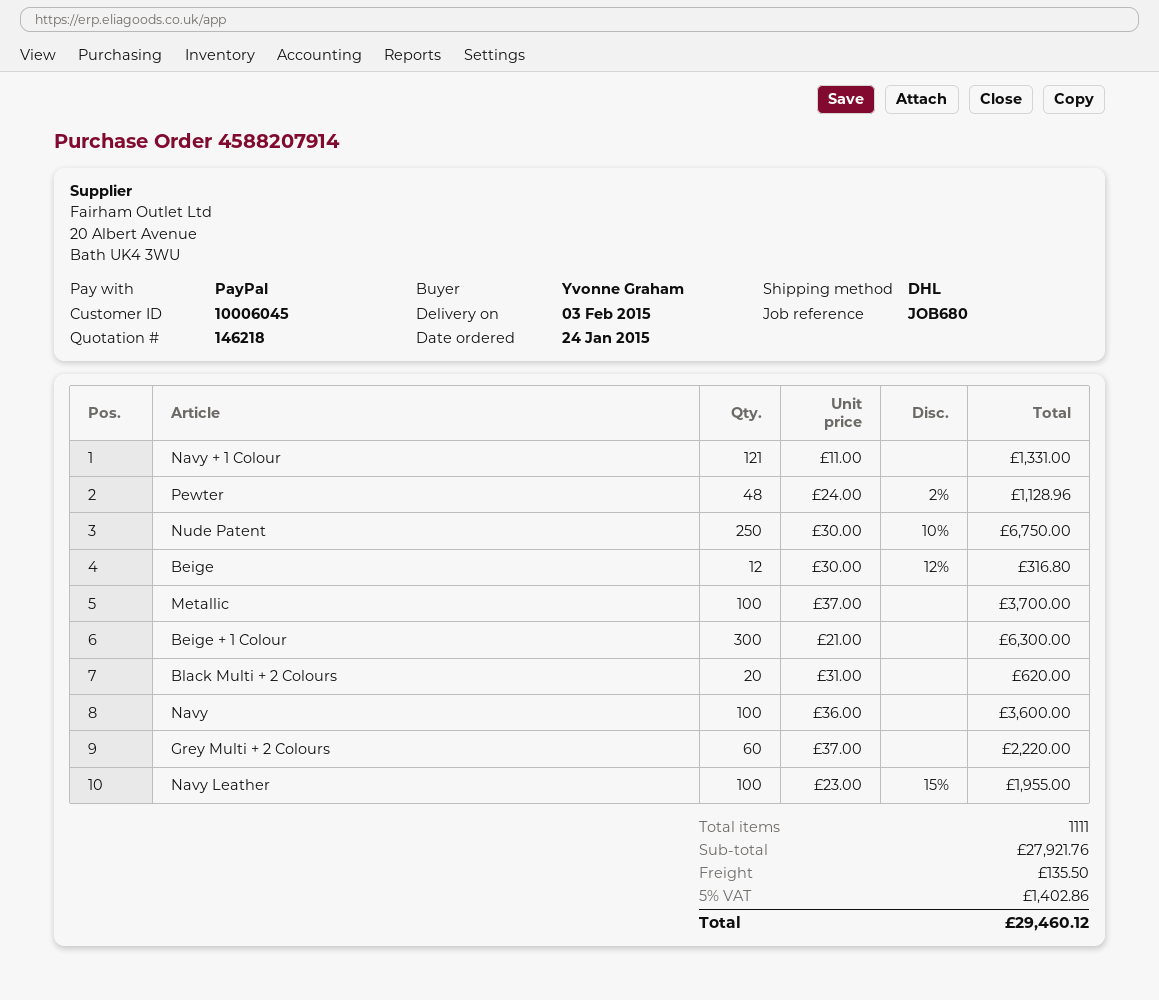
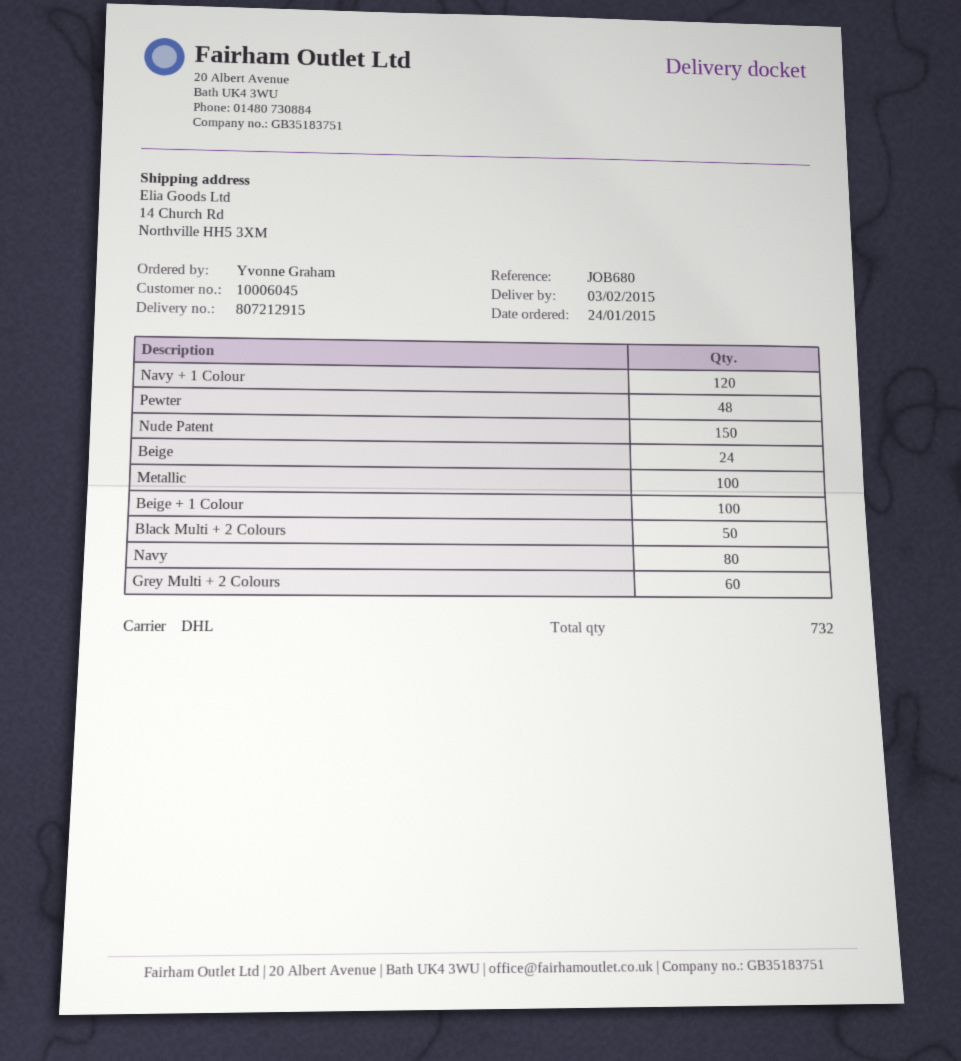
Navy + 1 Colour: 121 -> 120
Nude Patent: 250 -> 150
Beige: 12 -> 24
Beige + 1 Colour: 300 -> 100
Black Multi + 2 Colours: 20 -> 50
Navy: 100 -> 80
Navy Leather: 100 -> none
total quantity: 1111 -> 732

